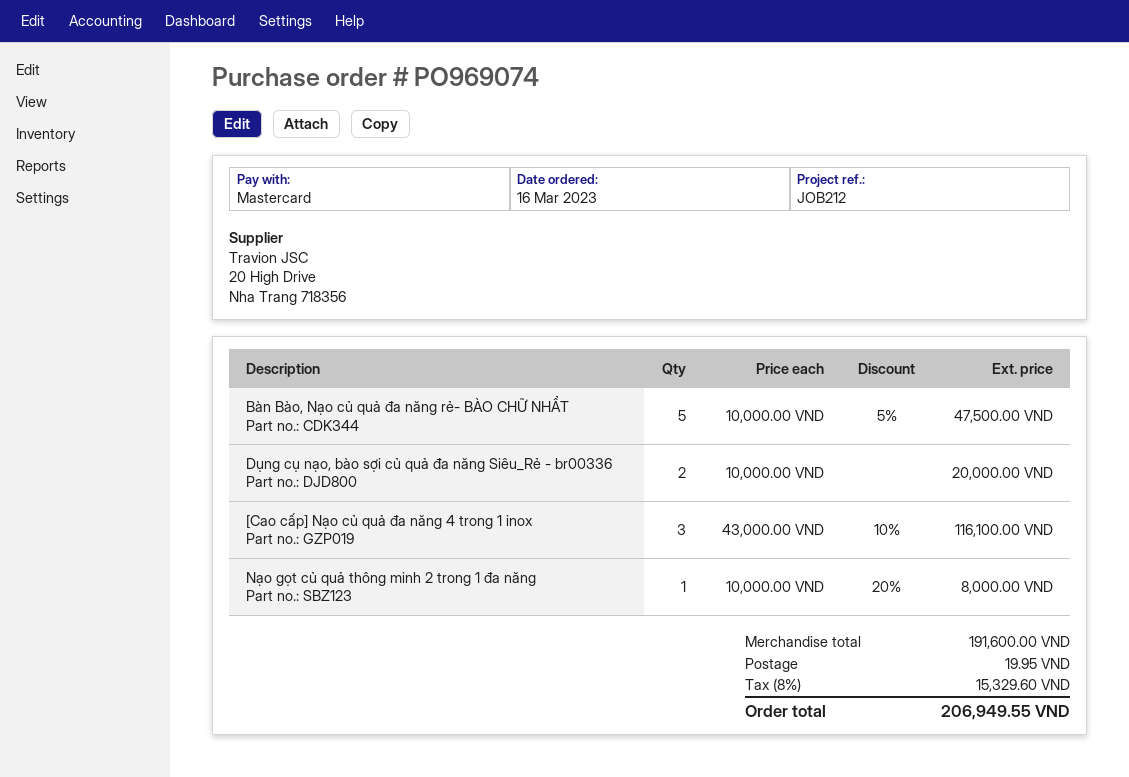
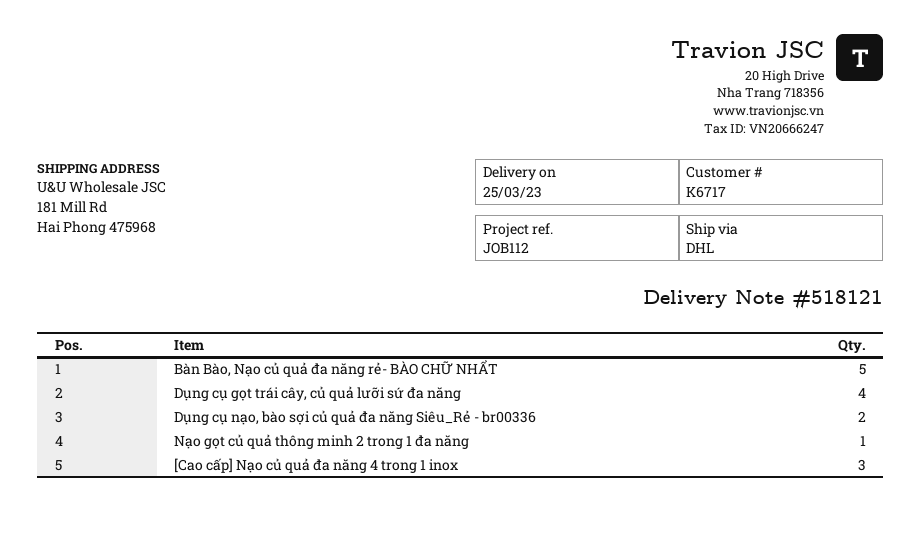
reference: JOB212 -> JOB112
Dụng cụ gọt trái cây, củ quả lưỡi sứ đa năng: none -> 4

